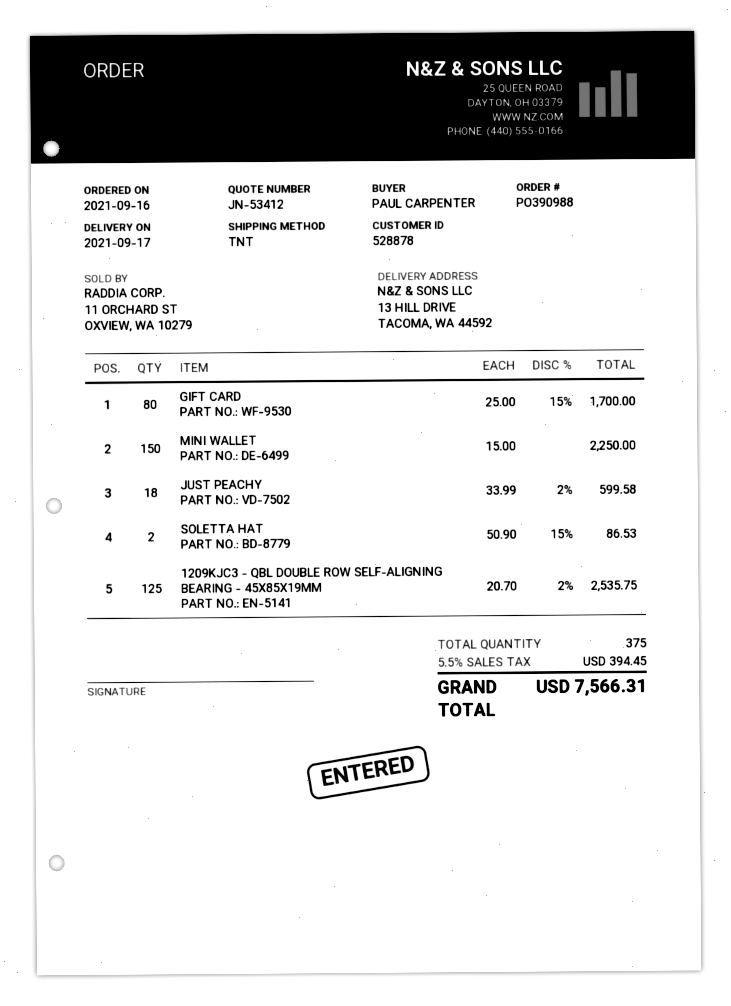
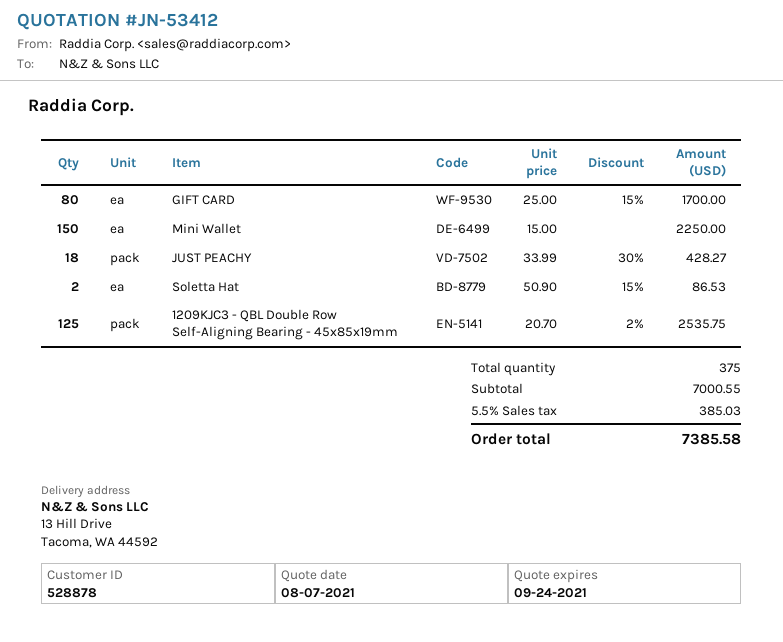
JUST PEACHY: 18 x 33.99 - 2% = 599.58 -> 18 x 33.99 - 30% = 428.27
tax: 5.5% = 394.45 -> 5.5% = 385.03
total: 7566.31 -> 7385.58

